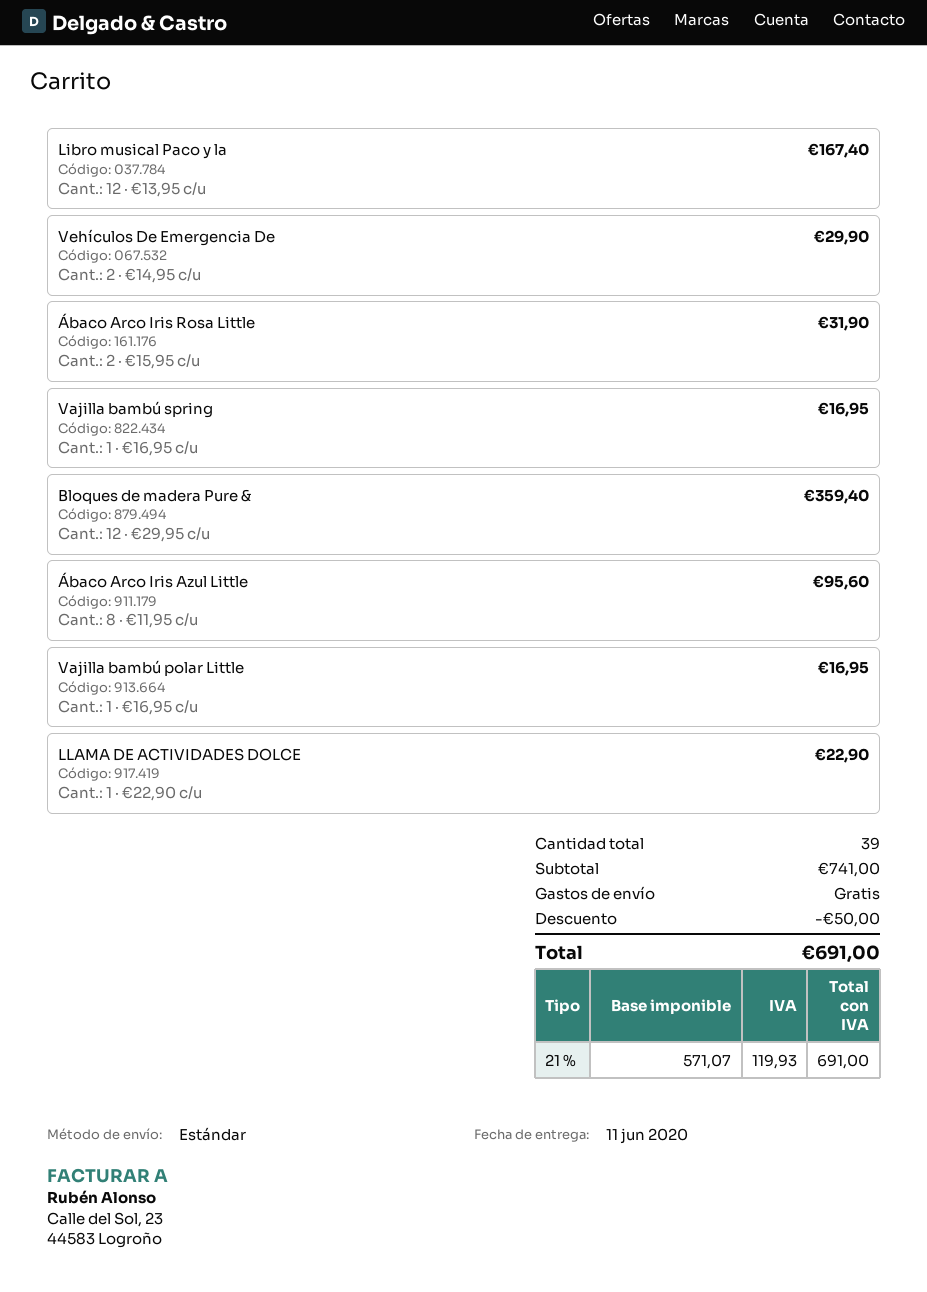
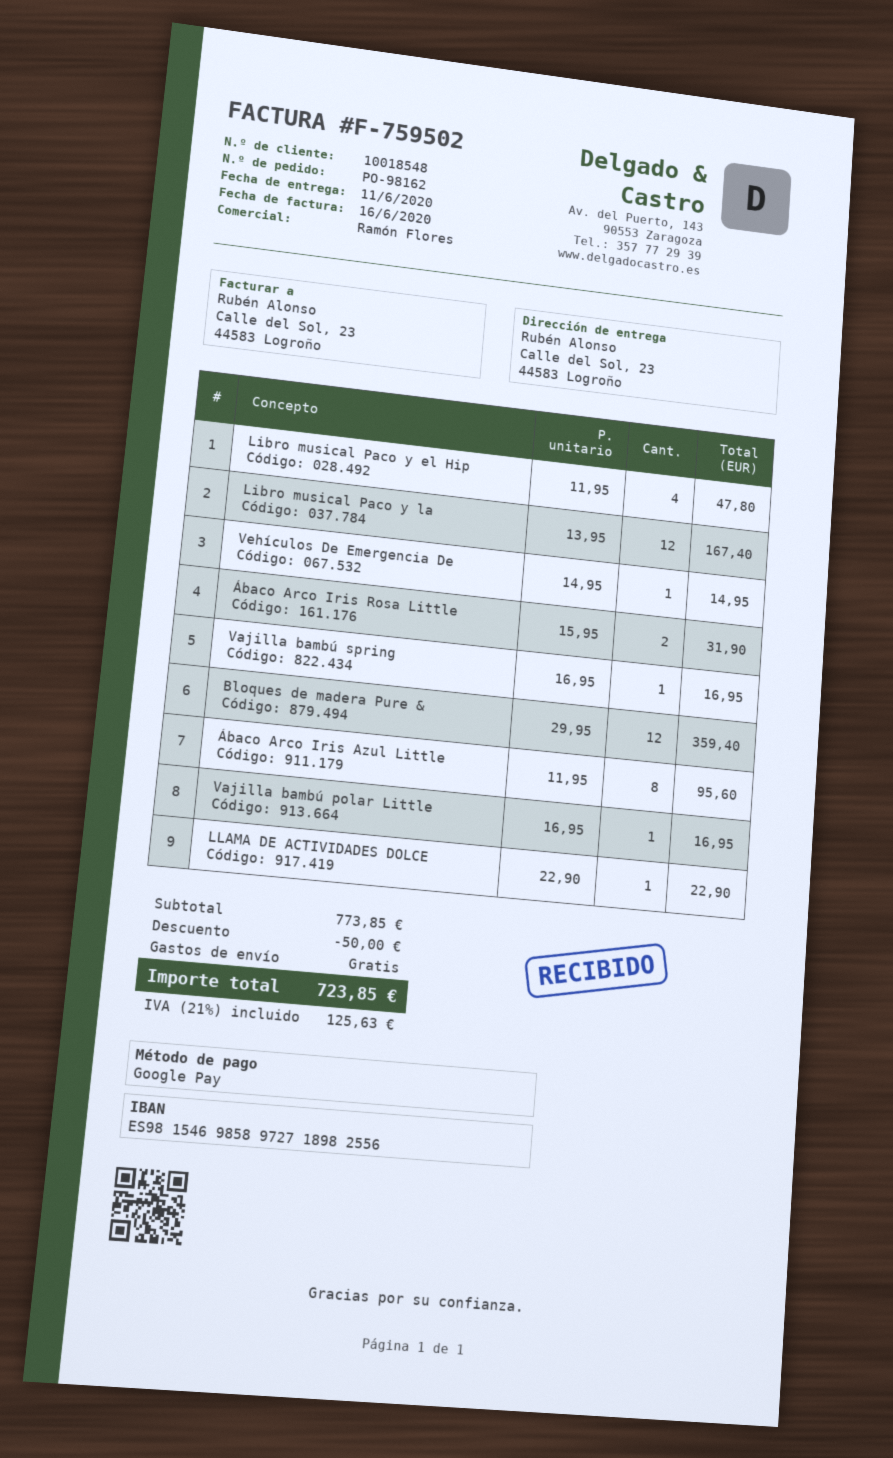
Vehículos De Emergencia De: 2 x 14.95 = 29.90 -> 1 x 14.95 = 14.95
Libro musical Paco y el Hip: none -> 4 x 11.95 = 47.80
subtotal: 741.00 -> 773.85
tax: 21% = 119.93 -> 21% = 125.63
total: 691.00 -> 723.85

